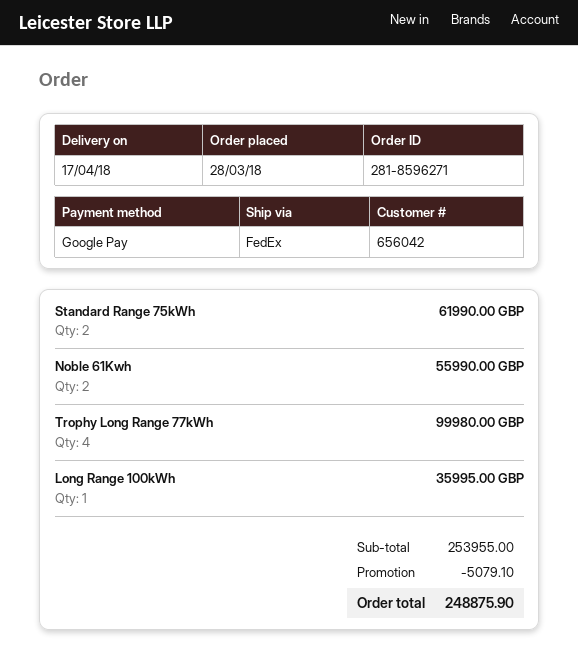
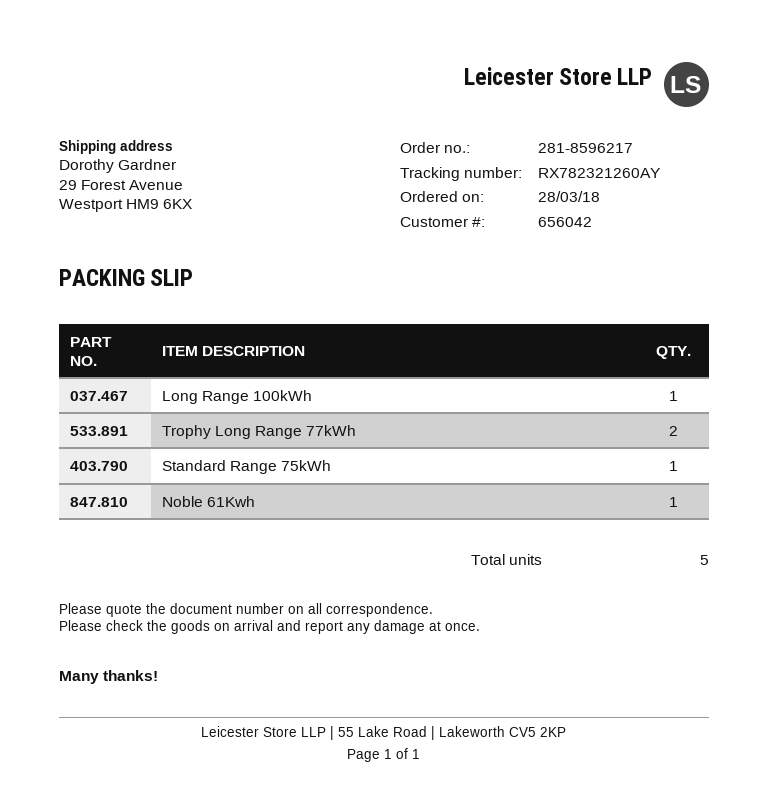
order number: 281-8596271 -> 281-8596217
Standard Range 75kWh: 2 -> 1
Noble 61Kwh: 2 -> 1
Trophy Long Range 77kWh: 4 -> 2

